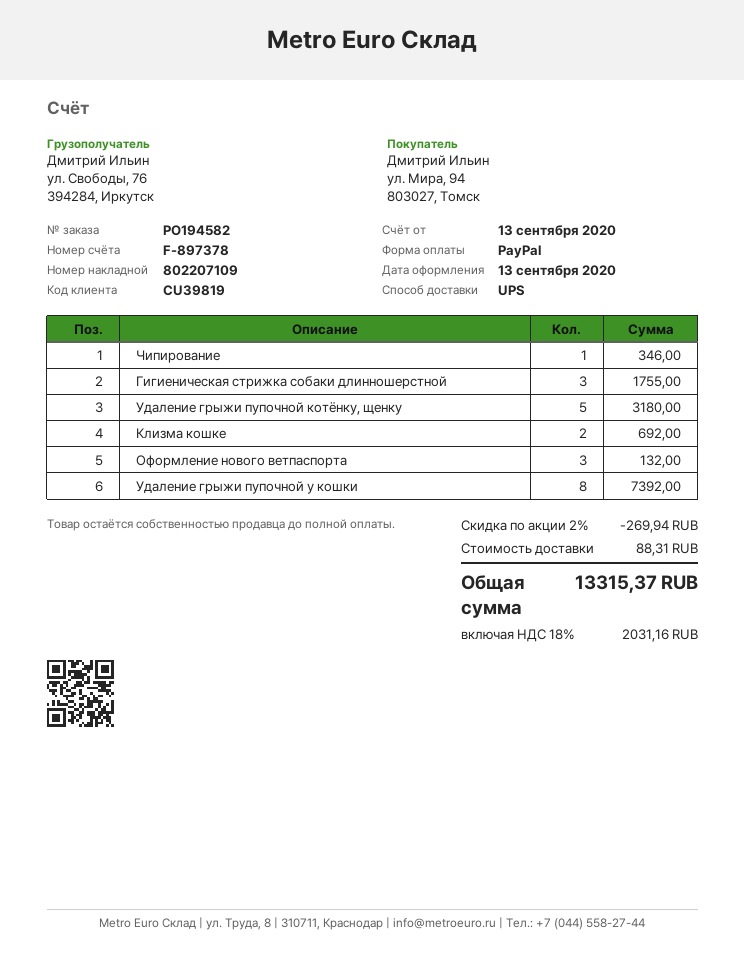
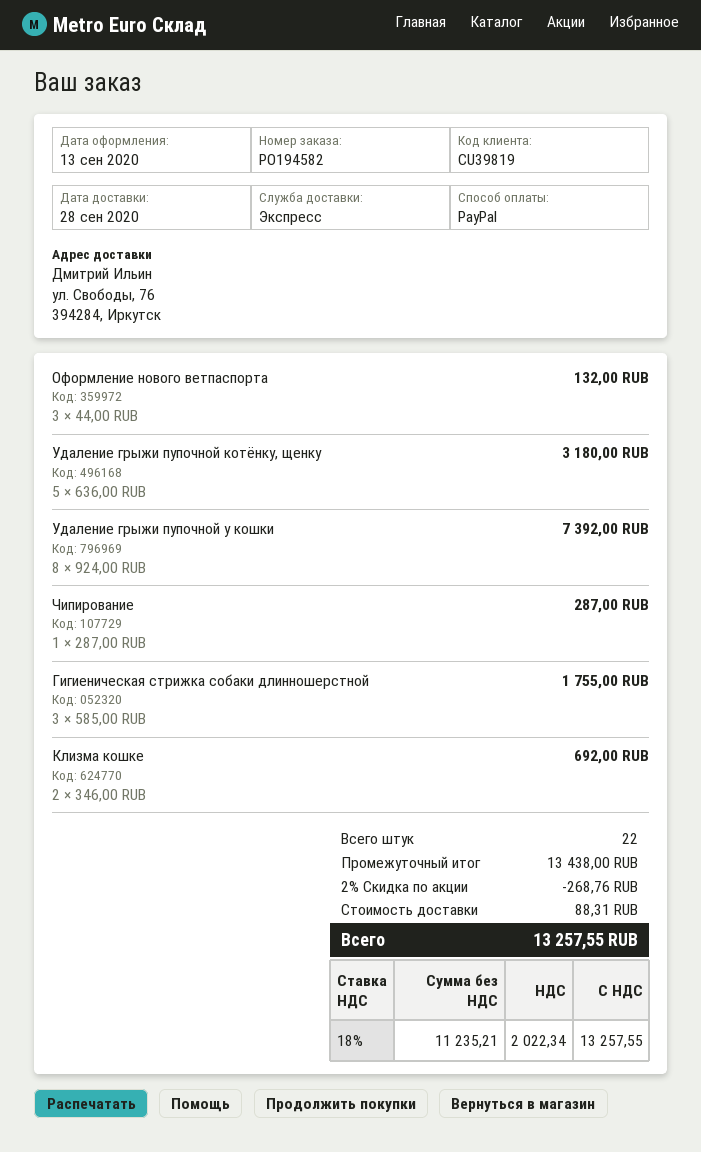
shipping method: UPS -> express
Чипирование: 1 for 346.00 -> 1 for 287.00
discount: 2% = 269.94 -> 2% = 268.76
tax: 18% = 2031.16 -> 18% = 2022.34
total: 13315.37 -> 13257.55

